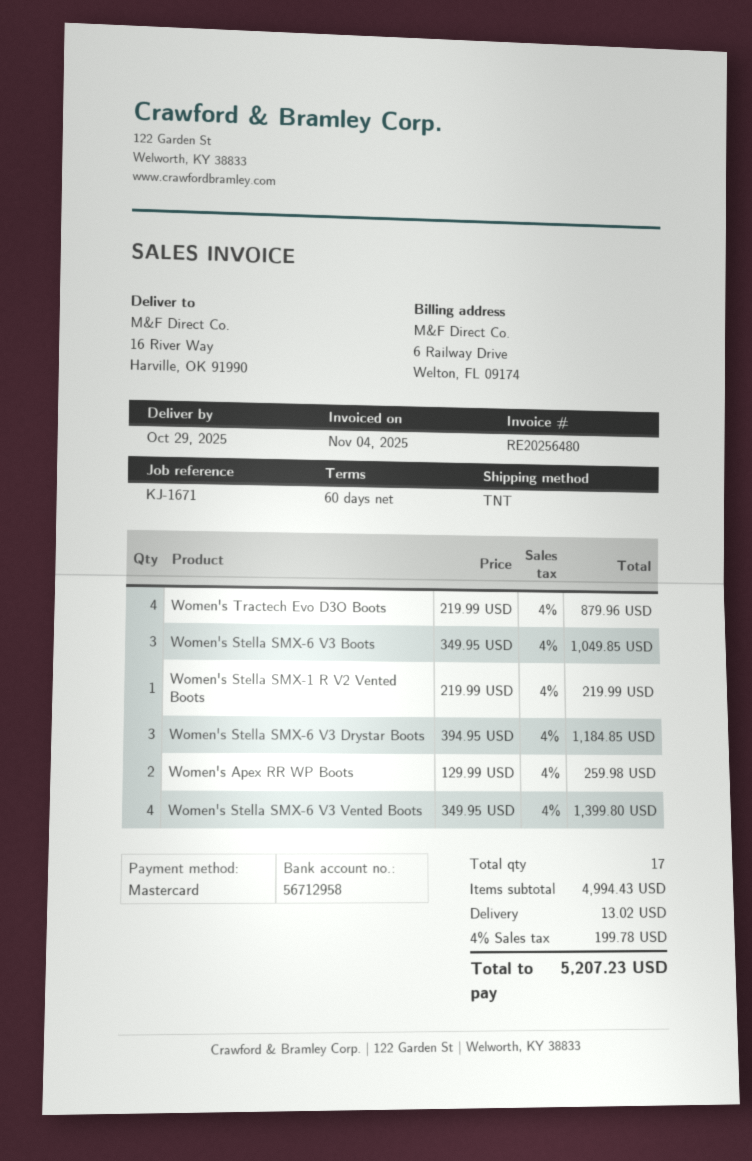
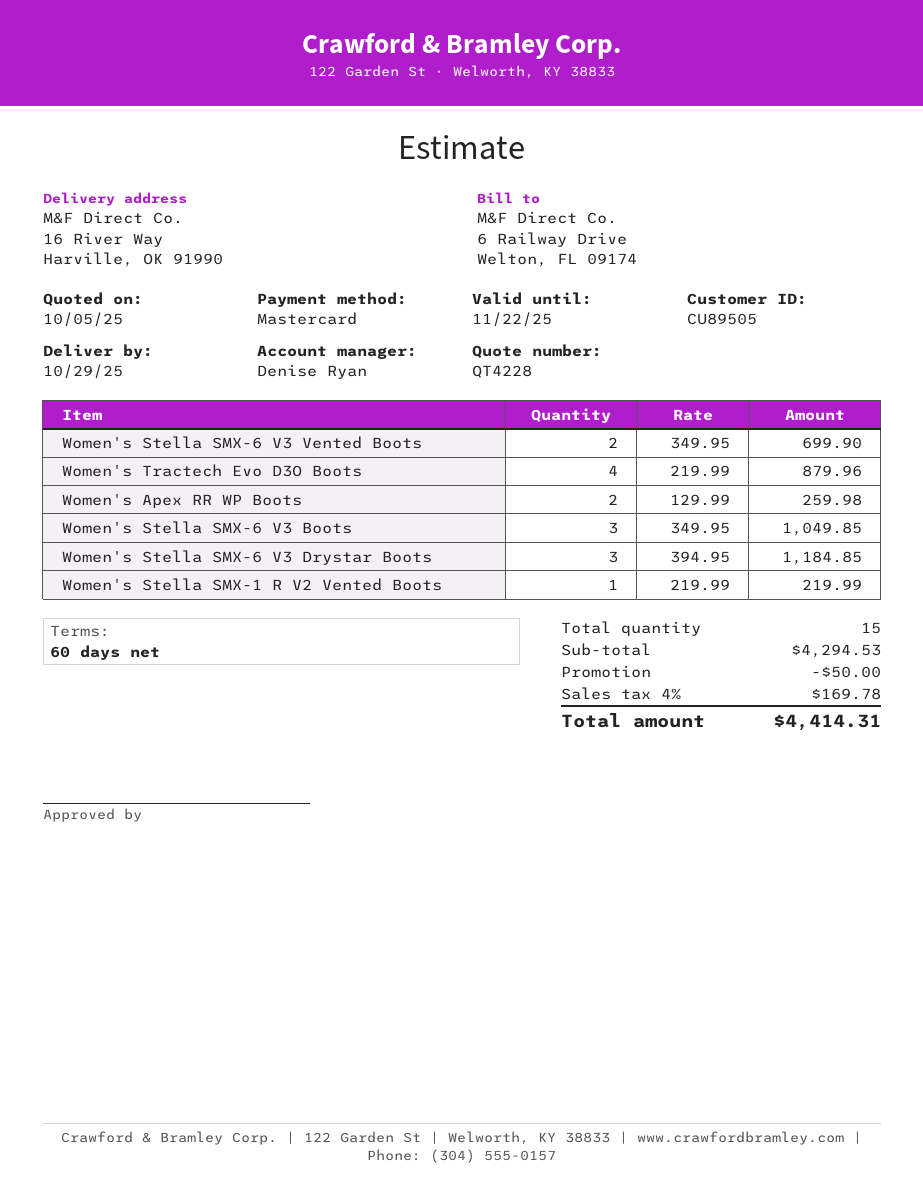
Women's Stella SMX-6 V3 Vented Boots: 4 x 349.95 = 1399.80 -> 2 x 349.95 = 699.90
total quantity: 17 -> 15
subtotal: 4994.43 -> 4294.53
discount: none -> 50.00
shipping: 13.02 -> none
tax: 4% = 199.78 -> 4% = 169.78
total: 5207.23 -> 4414.31

